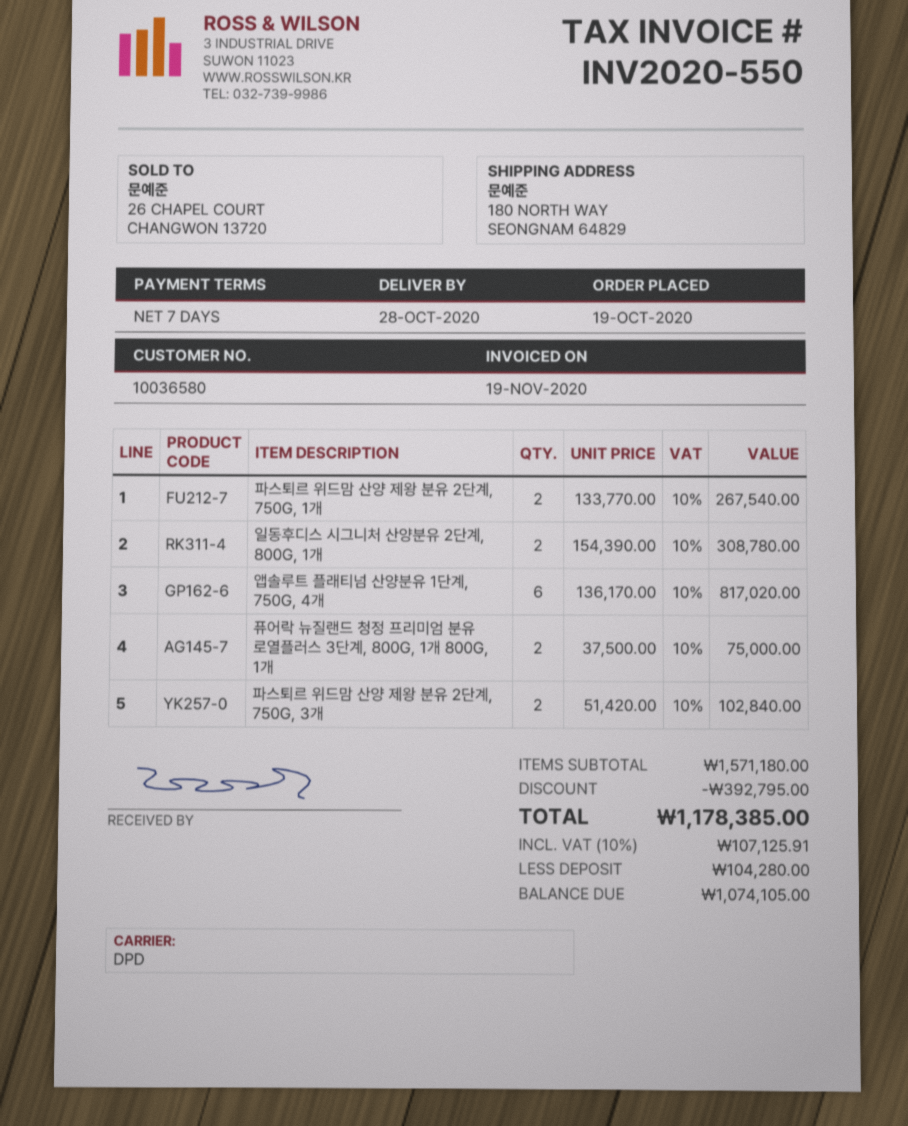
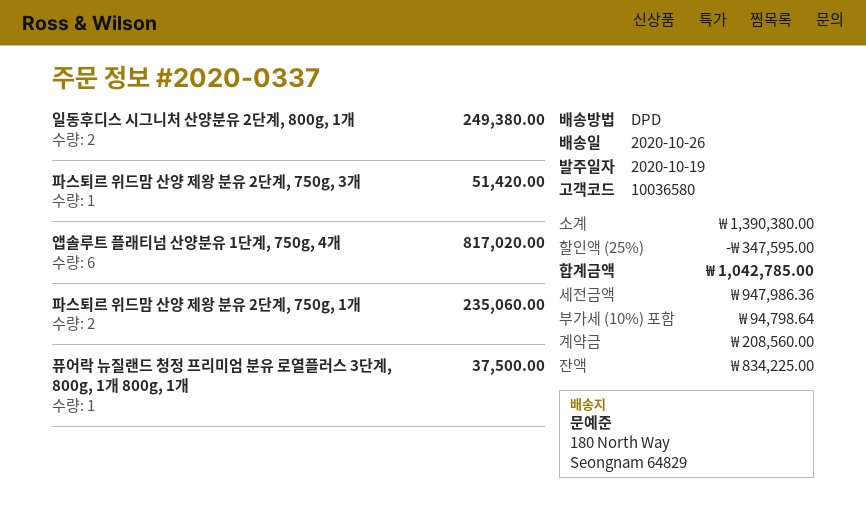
delivery date: 2020-10-28 -> 2020-10-26
파스퇴르 위드맘 산양 제왕 분유 2단계, 750G, 1개: 2 for 267540.00 -> 2 for 235060.00
일동후디스 시그니처 산양분유 2단계, 800G, 1개: 2 for 308780.00 -> 2 for 249380.00
퓨어락 뉴질랜드 청정 프리미엄 분유 로열플러스 3단계, 800G, 1개 800G, 1개: 2 for 75000.00 -> 1 for 37500.00
파스퇴르 위드맘 산양 제왕 분유 2단계, 750G, 3개: 2 for 102840.00 -> 1 for 51420.00
subtotal: 1571180.00 -> 1390380.00
discount: 392795.00 -> 347595.00
tax: 10% = 107125.91 -> 10% = 94798.64
total: 1178385.00 -> 1042785.00
deposit: 104280.00 -> 208560.00
balance: 1074105.00 -> 834225.00

